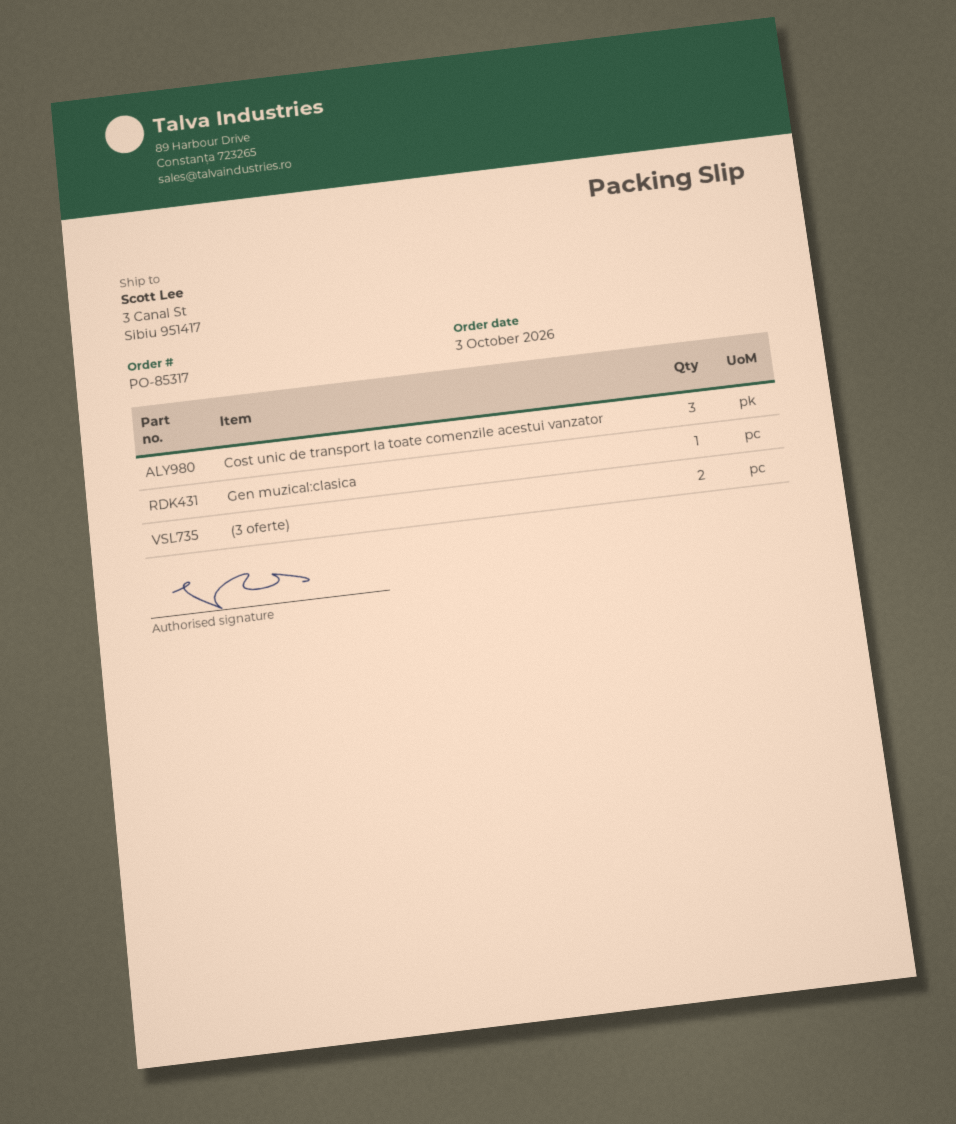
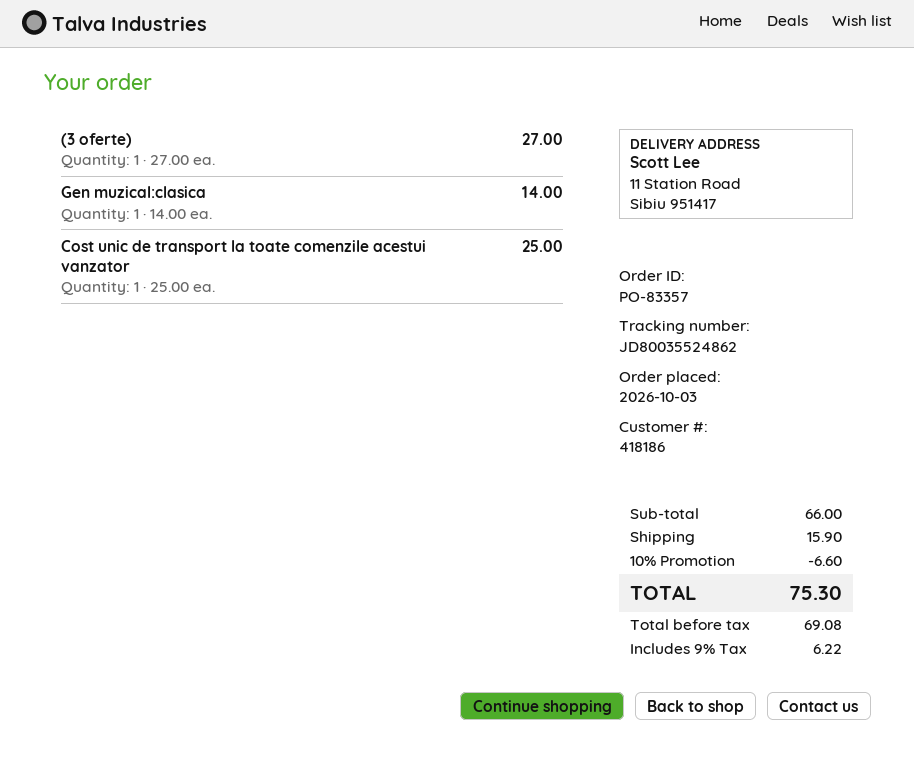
order number: PO-85317 -> PO-83357
ship to: 3 Canal St, Sibiu 951417 -> 11 Station Road, Sibiu 951417
Cost unic de transport la toate comenzile acestui vanzator: 3 -> 1
(3 oferte): 2 -> 1

